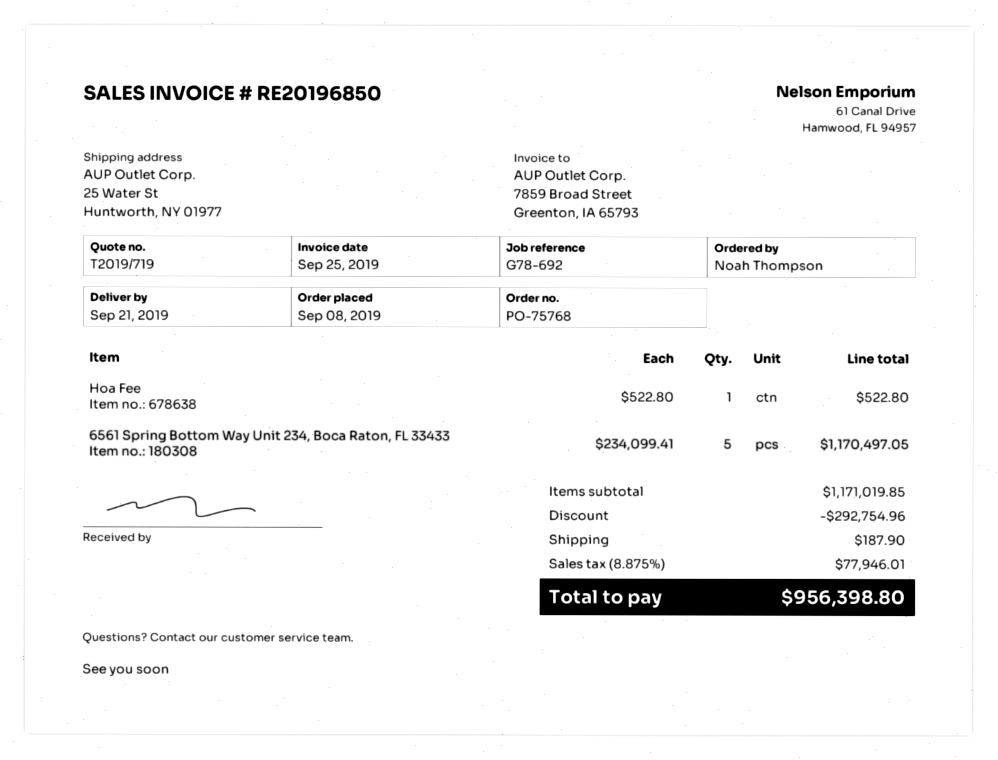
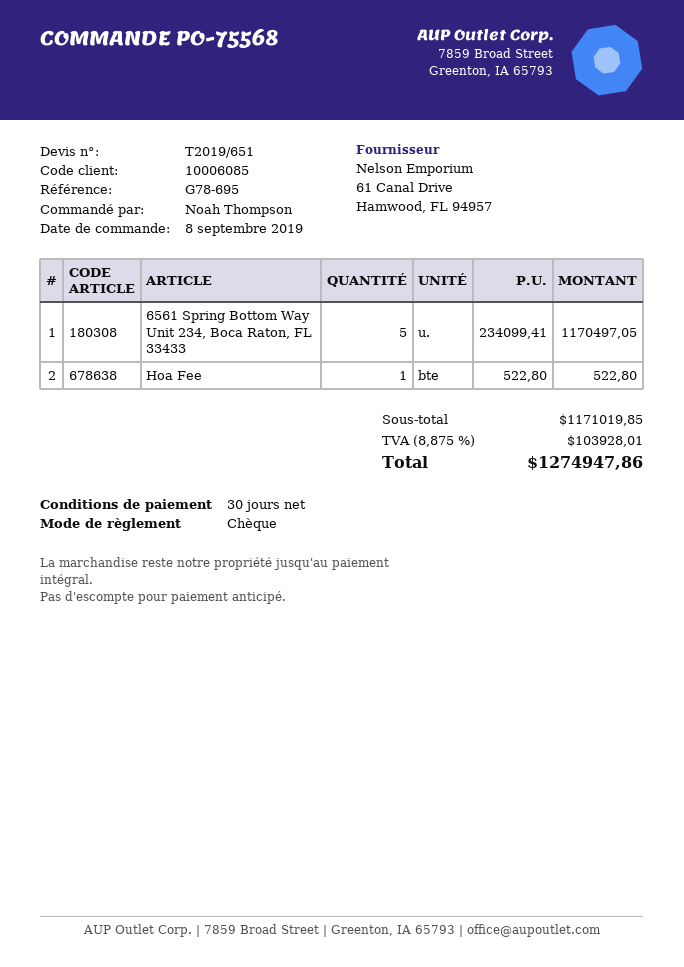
quote number: T2019/719 -> T2019/651
order number: PO-75768 -> PO-75568
reference: G78-692 -> G78-695
discount: 292754.96 -> none
shipping: 187.90 -> none
tax: 8.875% = 77946.01 -> 8.875% = 103928.01
total: 956398.80 -> 1274947.86

